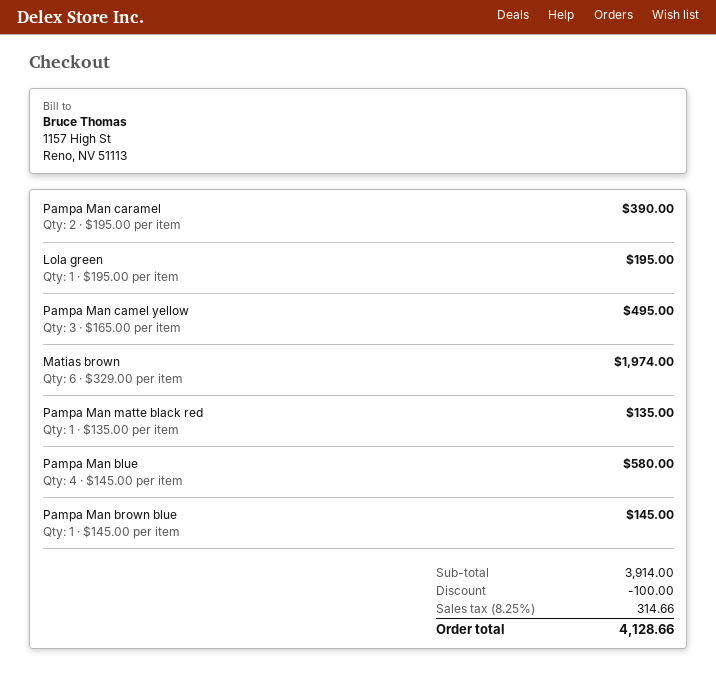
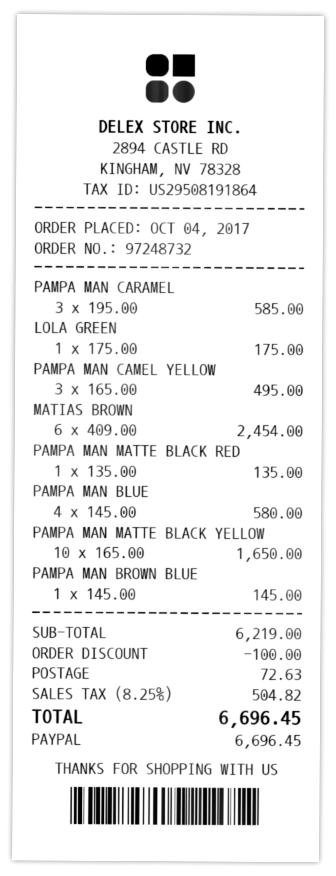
Pampa Man caramel: 2 x 195.00 = 390.00 -> 3 x 195.00 = 585.00
Lola green: 1 x 195.00 = 195.00 -> 1 x 175.00 = 175.00
Matias brown: 6 x 329.00 = 1974.00 -> 6 x 409.00 = 2454.00
PAMPA MAN MATTE BLACK YELLOW: none -> 10 x 165.00 = 1650.00
subtotal: 3914.00 -> 6219.00
shipping: none -> 72.63
tax: 8.25% = 314.66 -> 8.25% = 504.82
total: 4128.66 -> 6696.45

